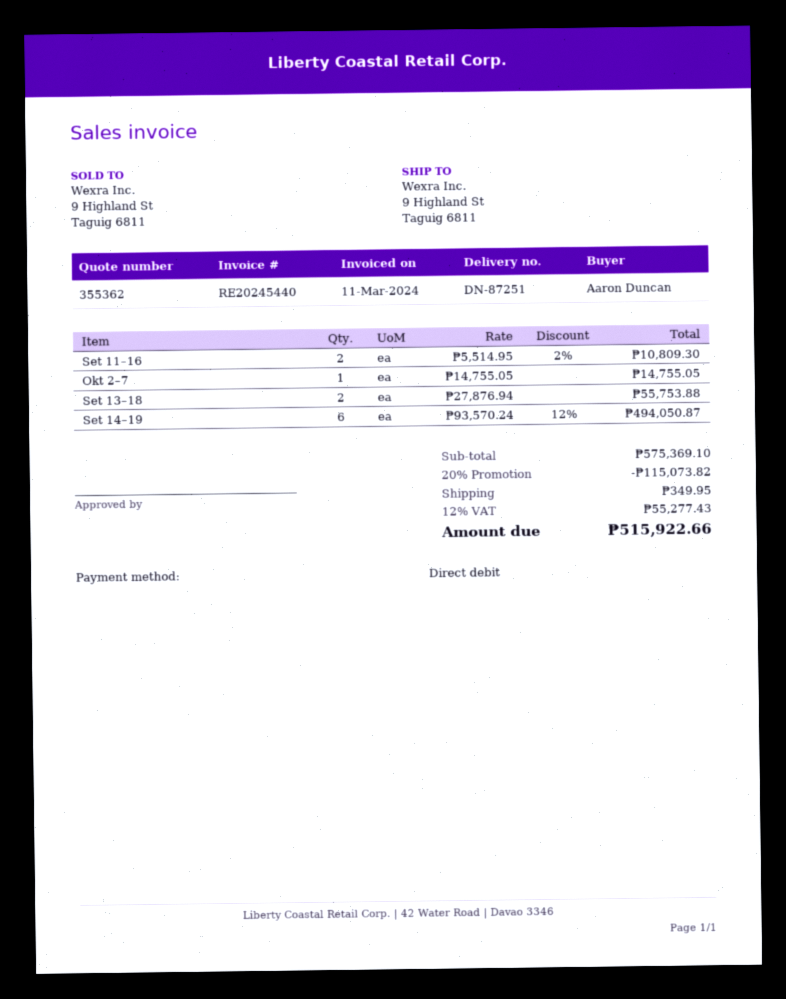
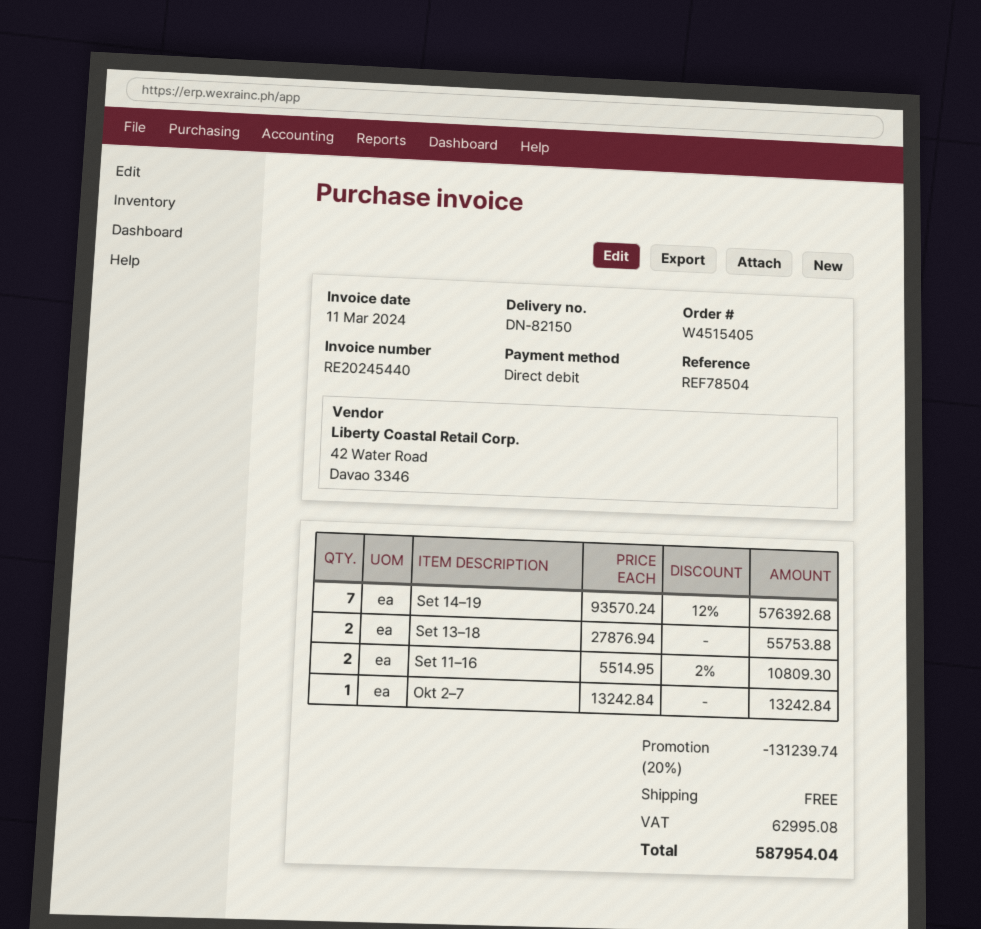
delivery note number: DN-87251 -> DN-82150
Okt 2–7: 1 x 14755.05 = 14755.05 -> 1 x 13242.84 = 13242.84
Set 14–19: 6 x 93570.24 - 12% = 494050.87 -> 7 x 93570.24 - 12% = 576392.68
discount: 20% = 115073.82 -> 20% = 131239.74
shipping: 349.95 -> 0.00
tax: 55277.43 -> 62995.08
total: 515922.66 -> 587954.04

